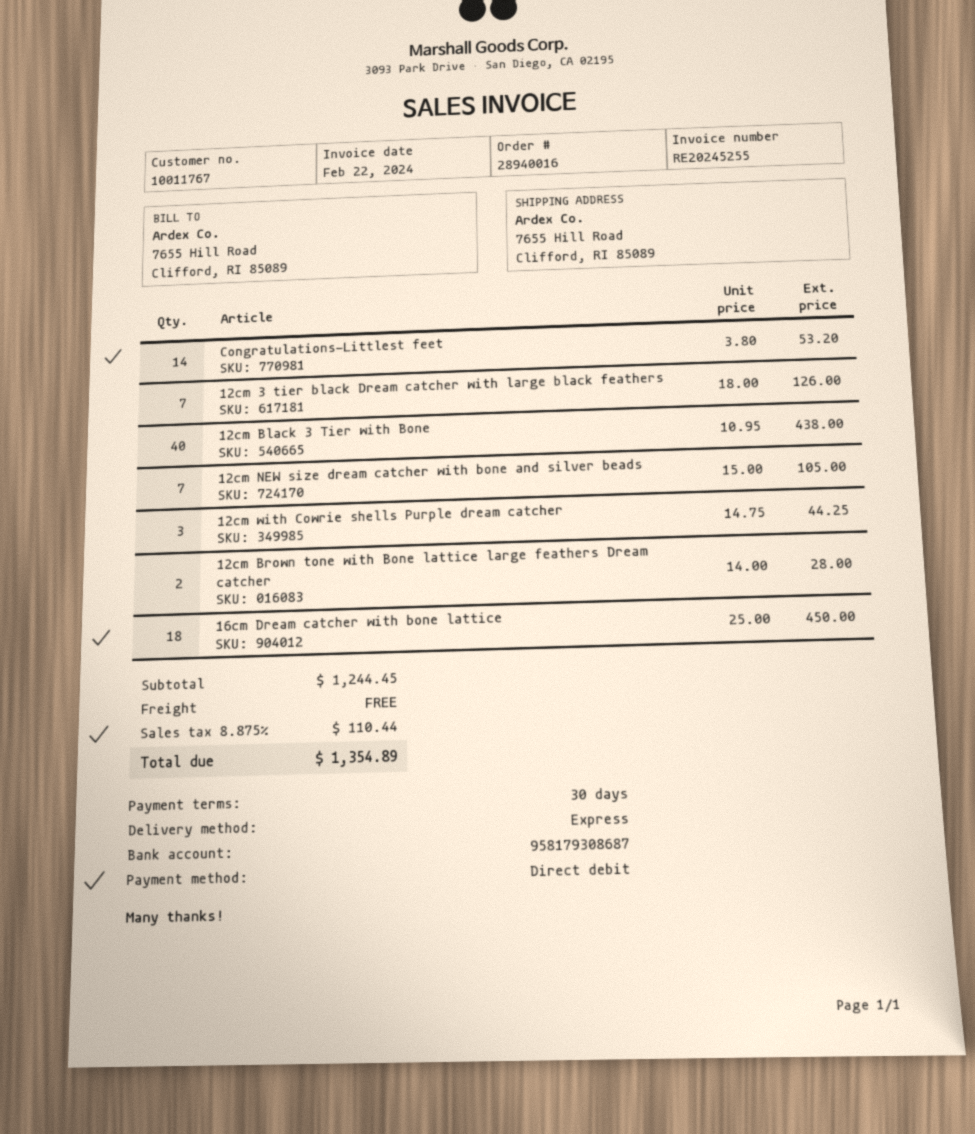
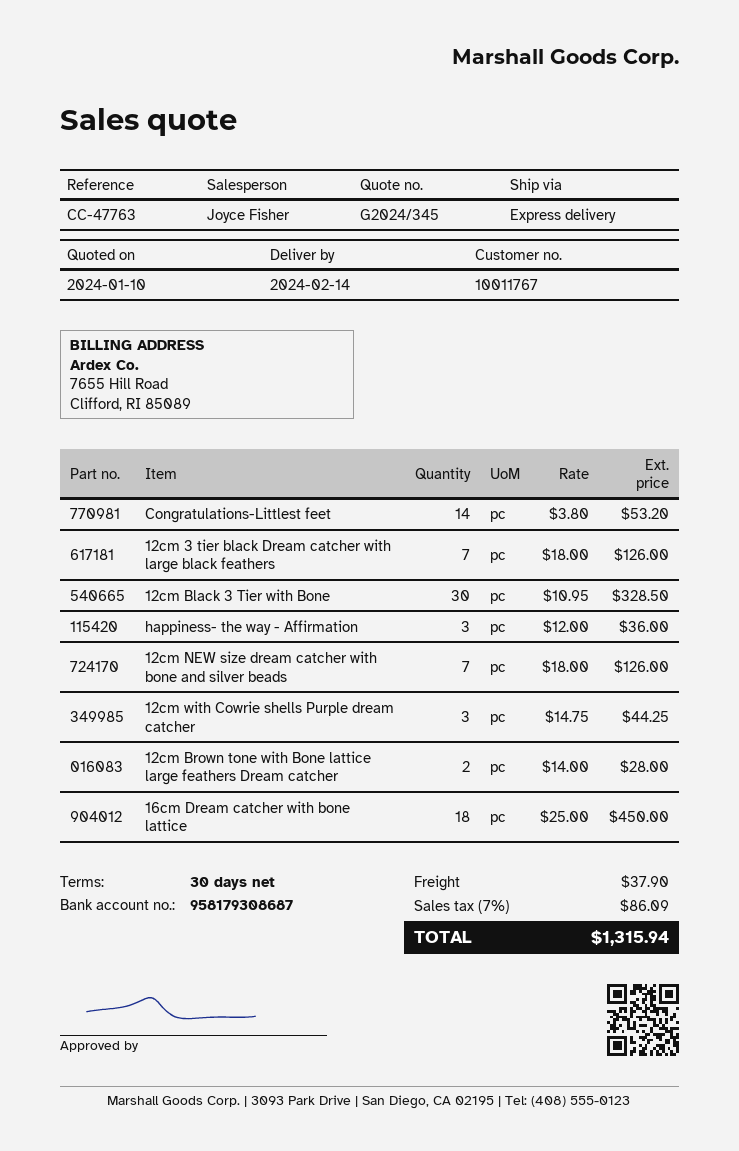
12cm Black 3 Tier with Bone: 40 x 10.95 = 438.00 -> 30 x 10.95 = 328.50
12cm NEW size dream catcher with bone and silver beads: 7 x 15.00 = 105.00 -> 7 x 18.00 = 126.00
happiness- the way - Affirmation: none -> 3 x 12.00 = 36.00
shipping: 0.00 -> 37.90
tax: 8.875% = 110.44 -> 7% = 86.09
total: 1354.89 -> 1315.94

